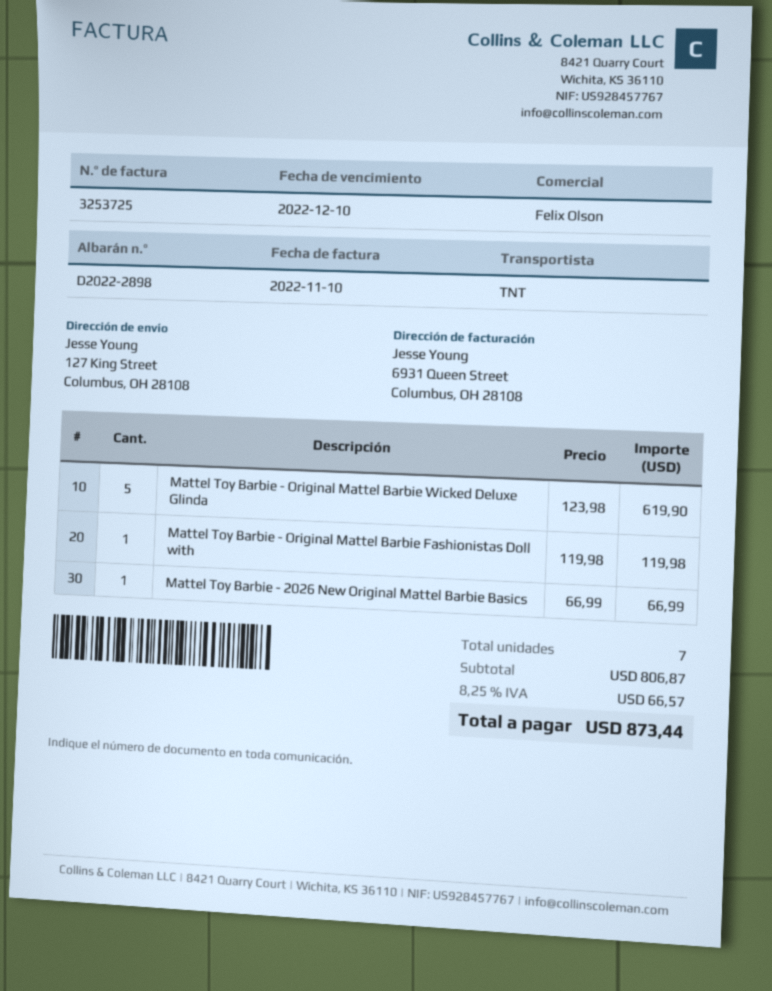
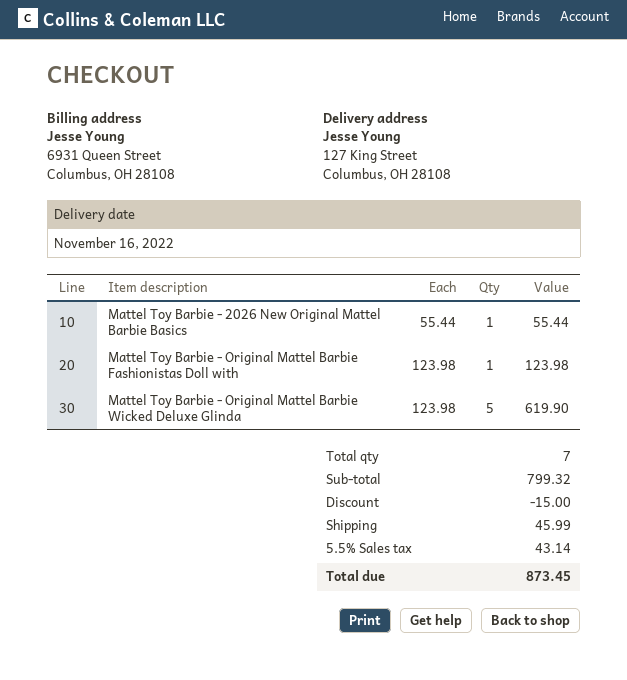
Mattel Toy Barbie - Original Mattel Barbie Fashionistas Doll with: 1 x 119.98 = 119.98 -> 1 x 123.98 = 123.98
Mattel Toy Barbie - 2026 New Original Mattel Barbie Basics: 1 x 66.99 = 66.99 -> 1 x 55.44 = 55.44
subtotal: 806.87 -> 799.32
discount: none -> 15.00
shipping: none -> 45.99
tax: 8.25% = 66.57 -> 5.5% = 43.14
total: 873.44 -> 873.45

